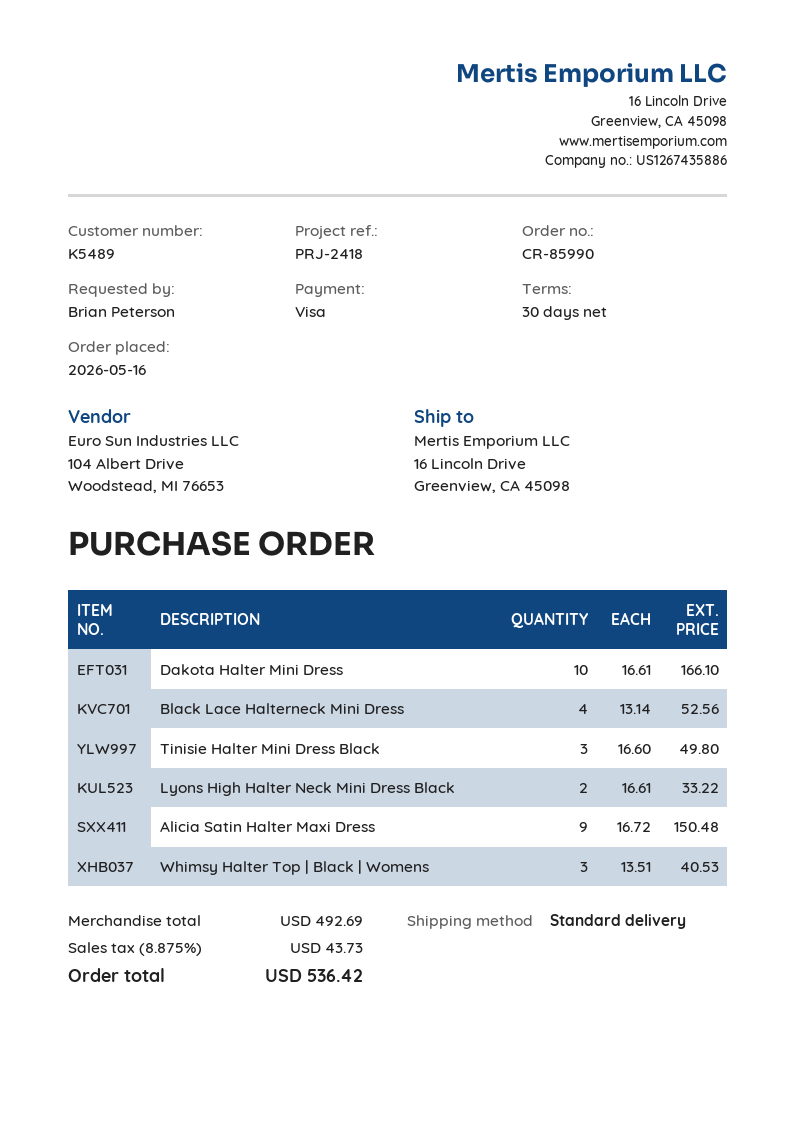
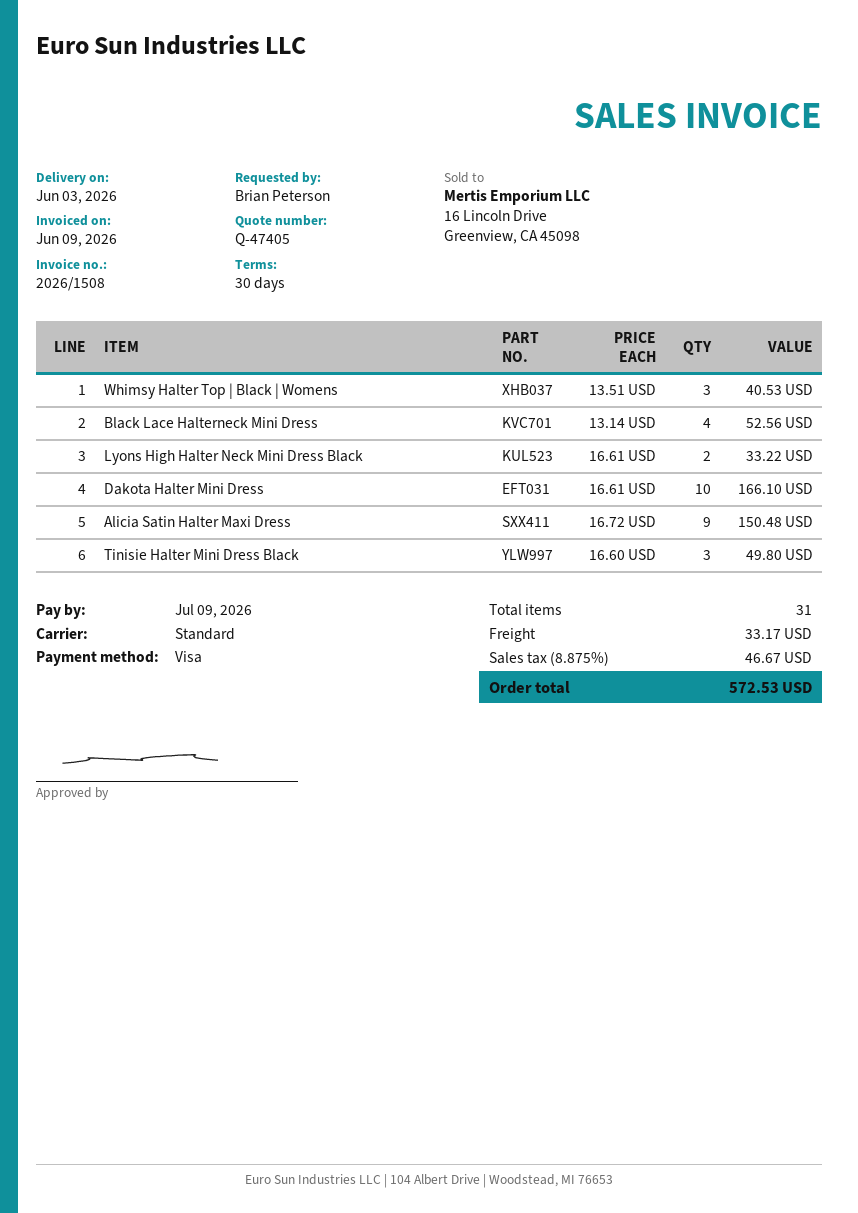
shipping: none -> 33.17
tax: 8.875% = 43.73 -> 8.875% = 46.67
total: 536.42 -> 572.53

